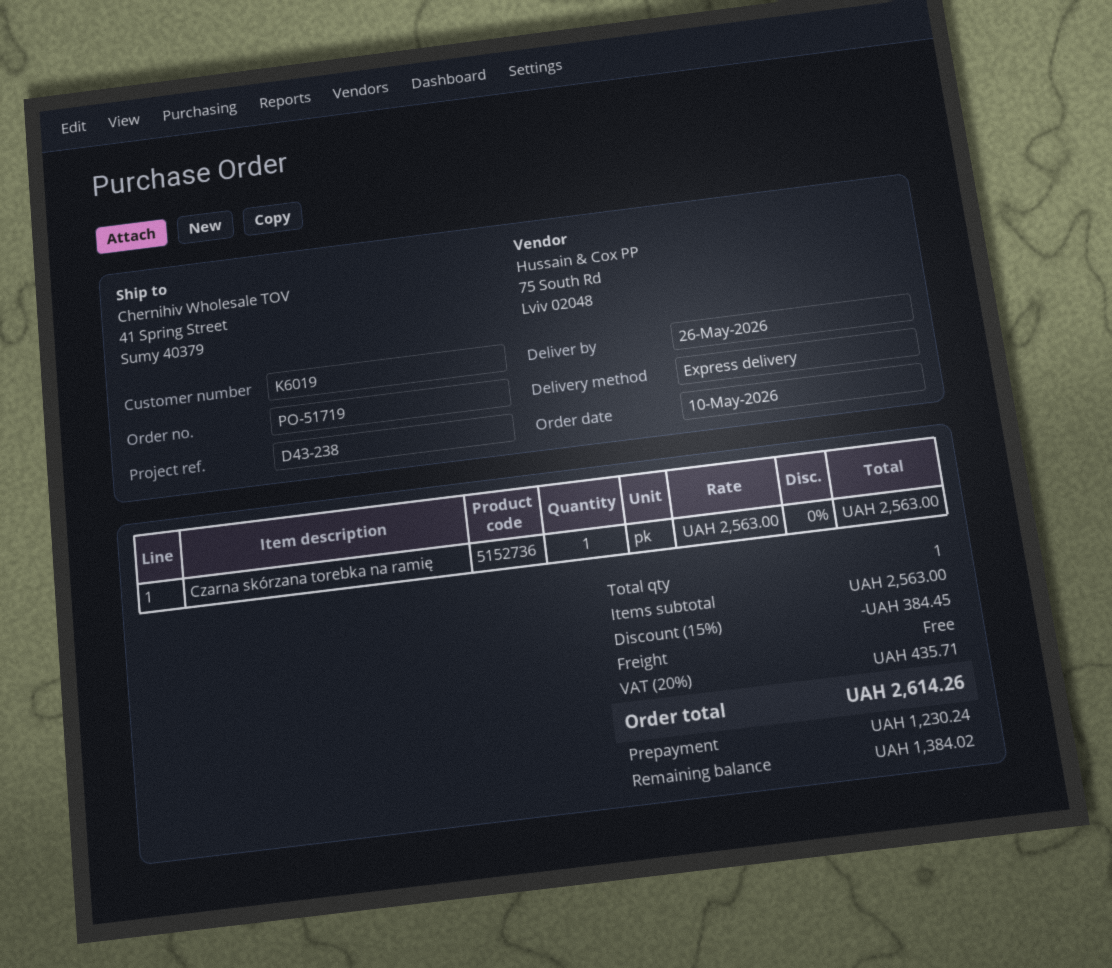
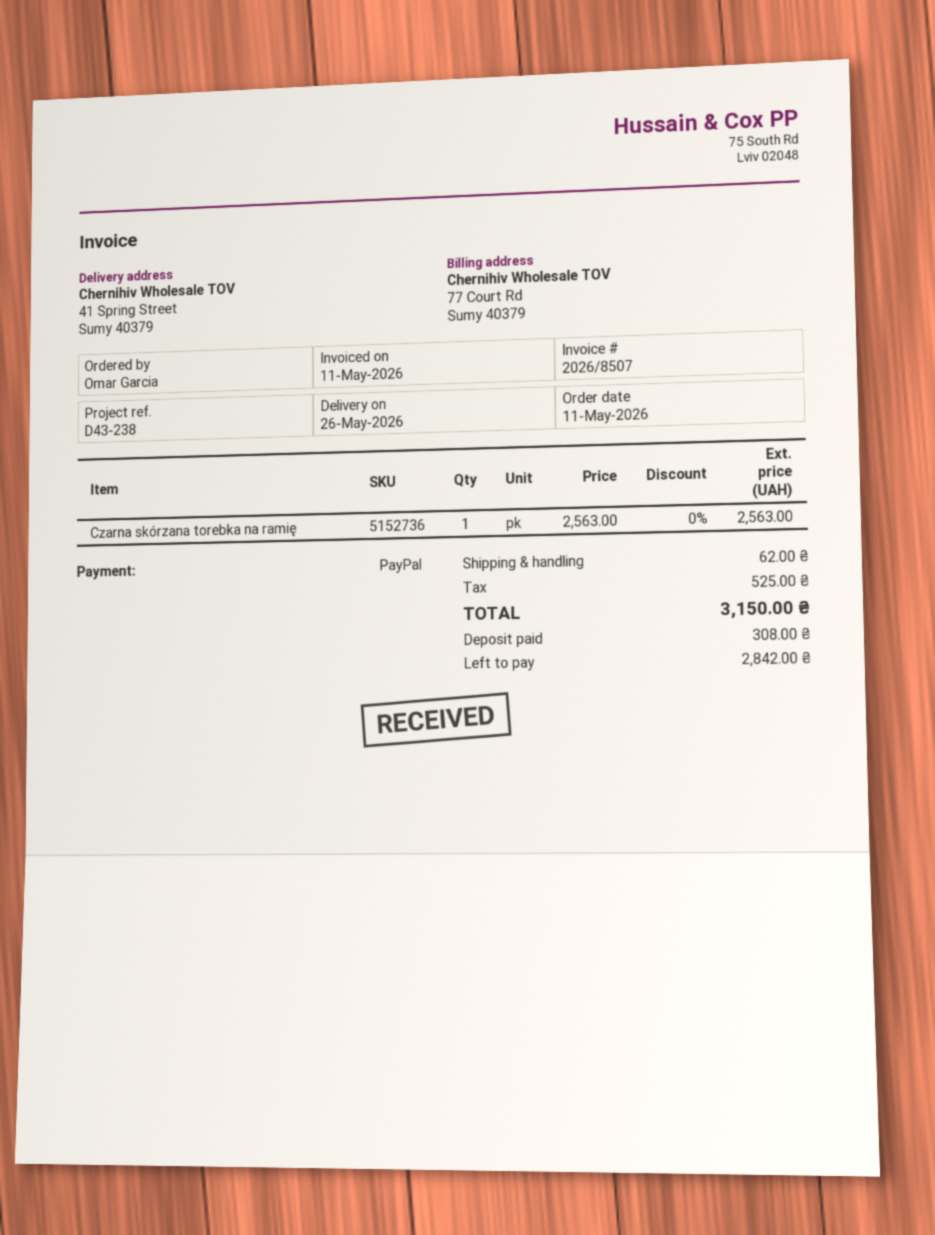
order date: 2026-05-10 -> 2026-05-11
discount: 15% = 384.45 -> none
shipping: 0.00 -> 62.00
tax: 435.71 -> 525.00
total: 2614.26 -> 3150.00
deposit: 1230.24 -> 308.00
balance: 1384.02 -> 2842.00

